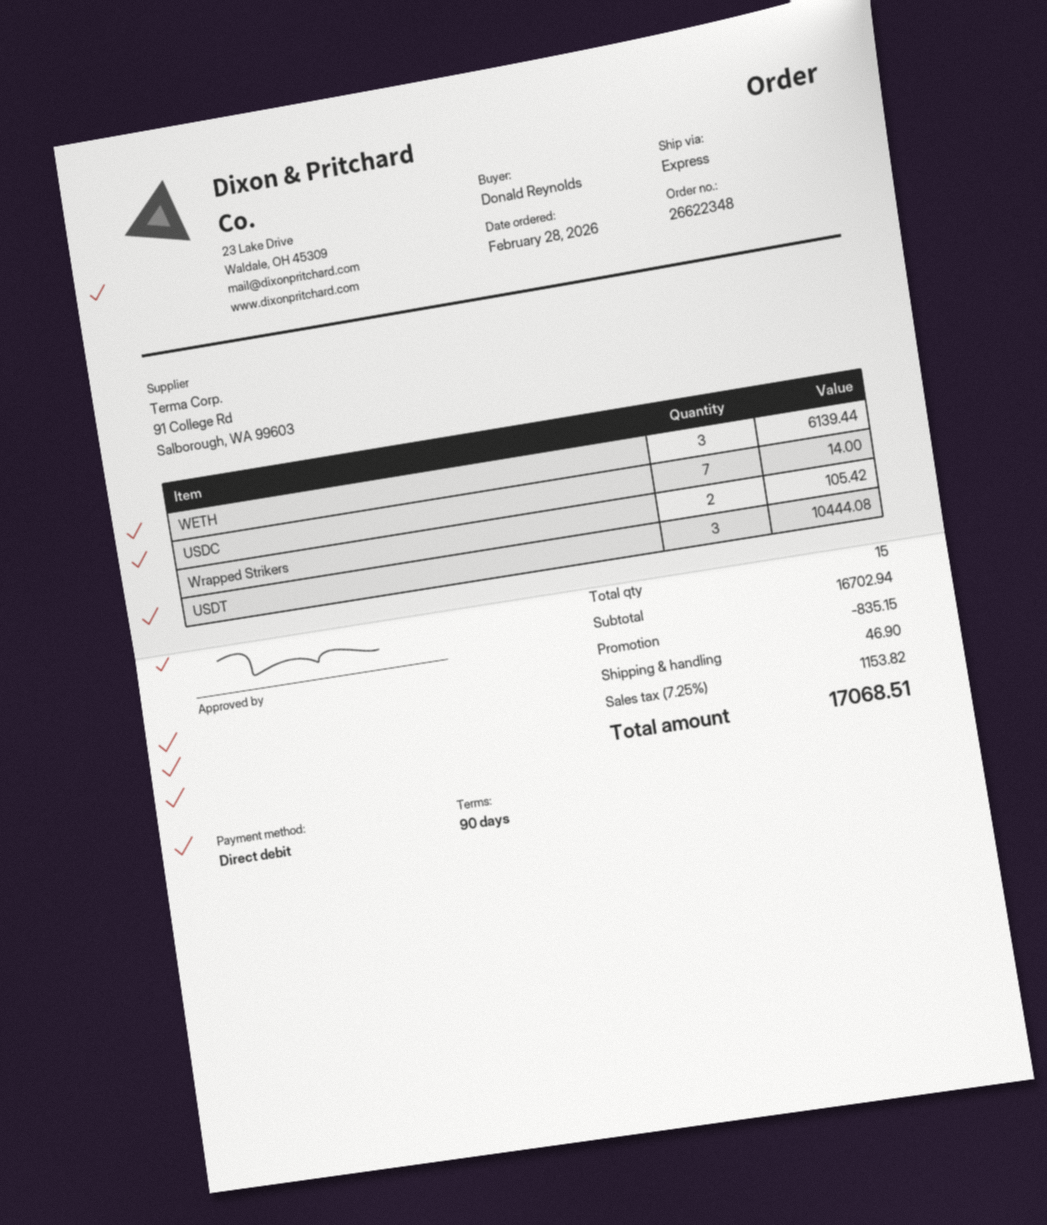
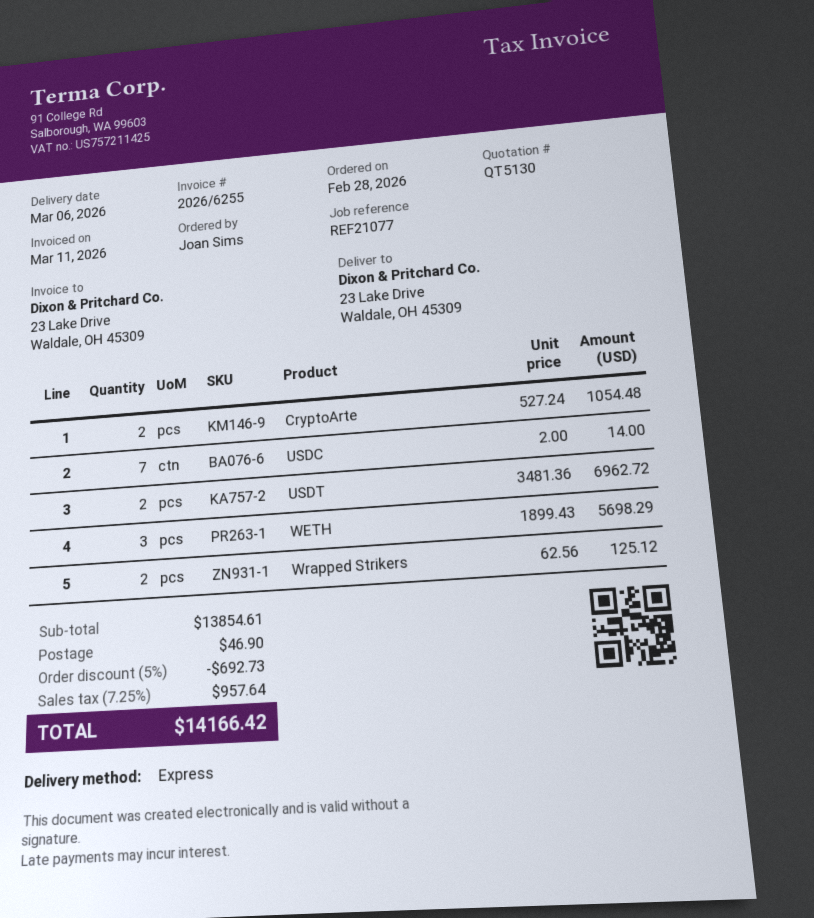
ordered by: Donald Reynolds -> Joan Sims
WETH: 3 for 6139.44 -> 3 for 5698.29
Wrapped Strikers: 2 for 105.42 -> 2 for 125.12
USDT: 3 for 10444.08 -> 2 for 6962.72
CryptoArte: none -> 2 for 1054.48
subtotal: 16702.94 -> 13854.61
discount: 835.15 -> 692.73
tax: 7.25% = 1153.82 -> 7.25% = 957.64
total: 17068.51 -> 14166.42

